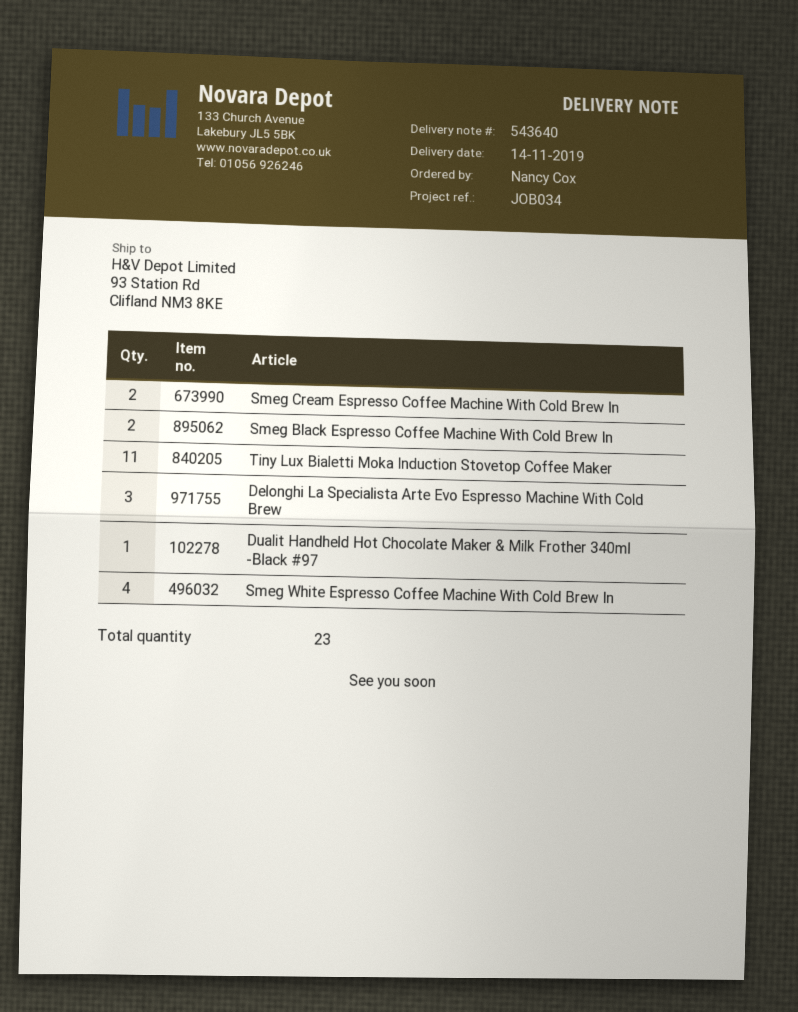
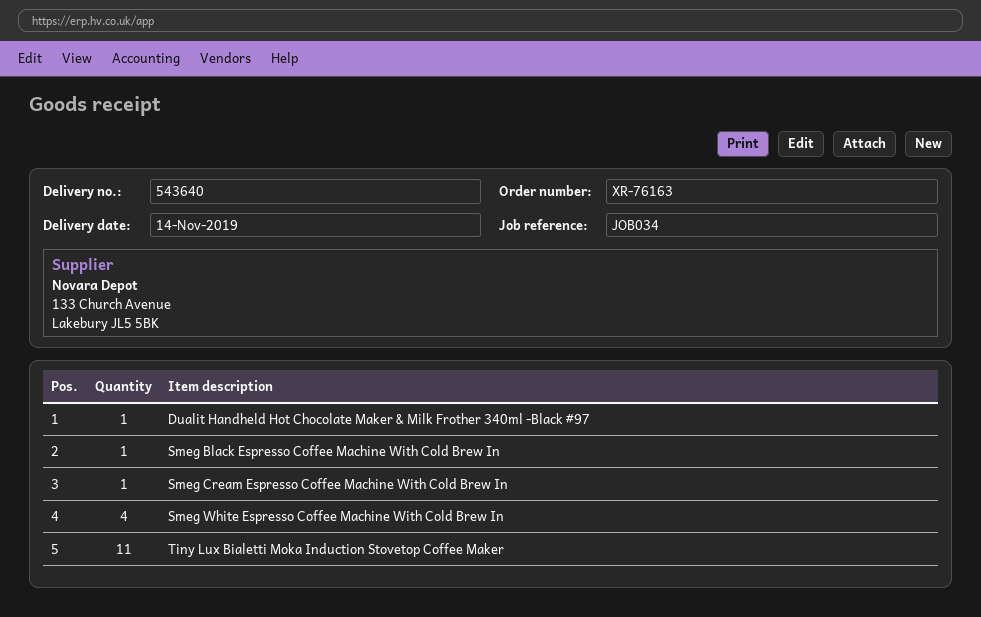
Smeg Cream Espresso Coffee Machine With Cold Brew In: 2 -> 1
Smeg Black Espresso Coffee Machine With Cold Brew In: 2 -> 1
Delonghi La Specialista Arte Evo Espresso Machine With Cold Brew: 3 -> none

